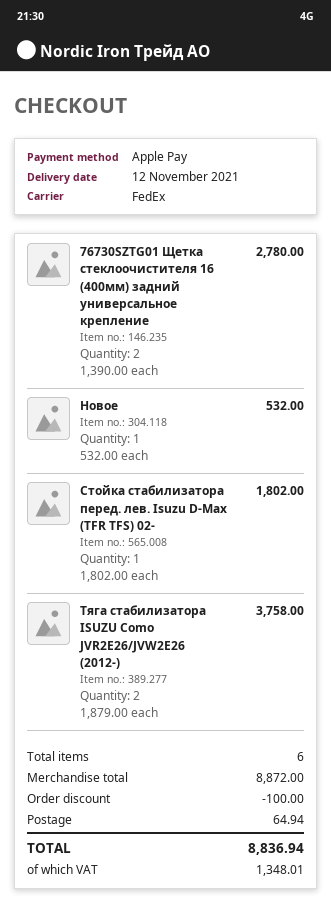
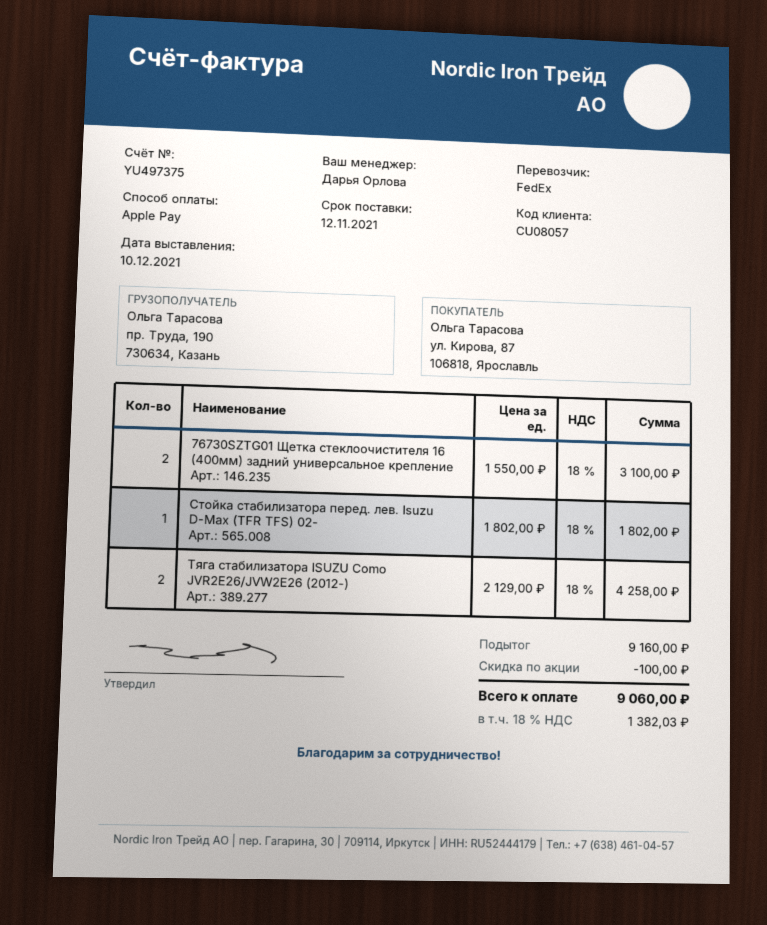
76730SZTG01 Щетка стеклоочистителя 16 (400мм) задний универсальное крепление: 2 x 1390.00 = 2780.00 -> 2 x 1550.00 = 3100.00
Новое: 1 x 532.00 = 532.00 -> none
Тяга стабилизатора ISUZU Como JVR2E26/JVW2E26 (2012-): 2 x 1879.00 = 3758.00 -> 2 x 2129.00 = 4258.00
subtotal: 8872.00 -> 9160.00
shipping: 64.94 -> none
tax: 1348.01 -> 1382.03
total: 8836.94 -> 9060.00

